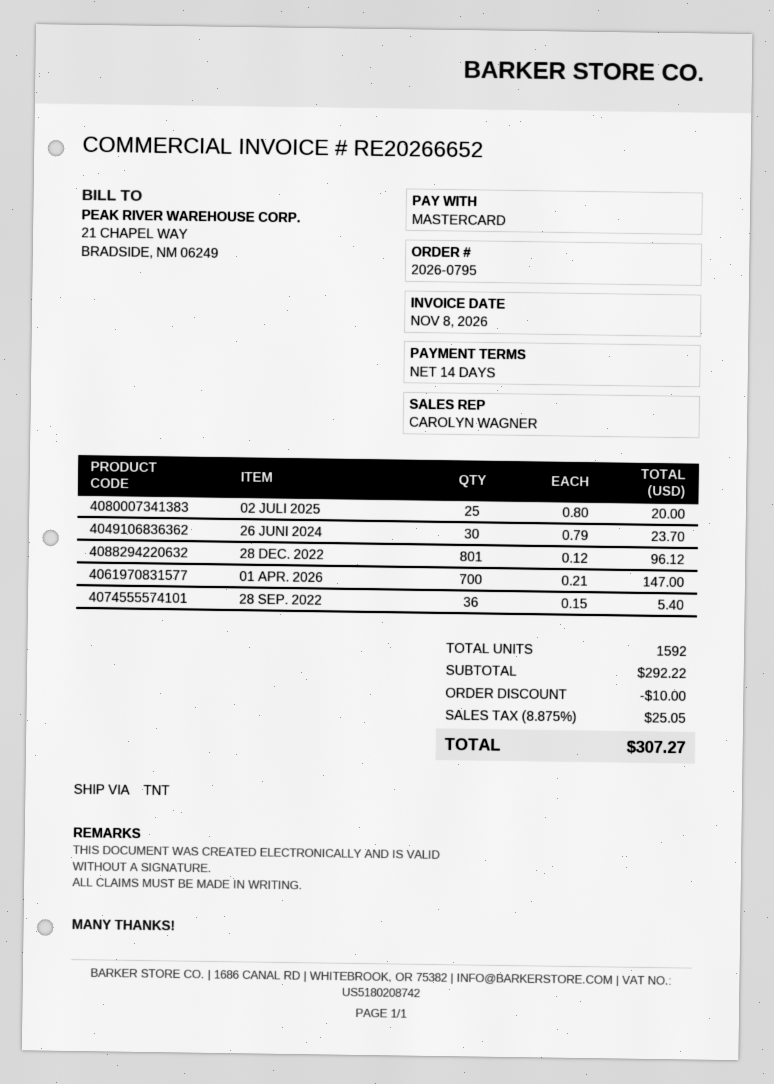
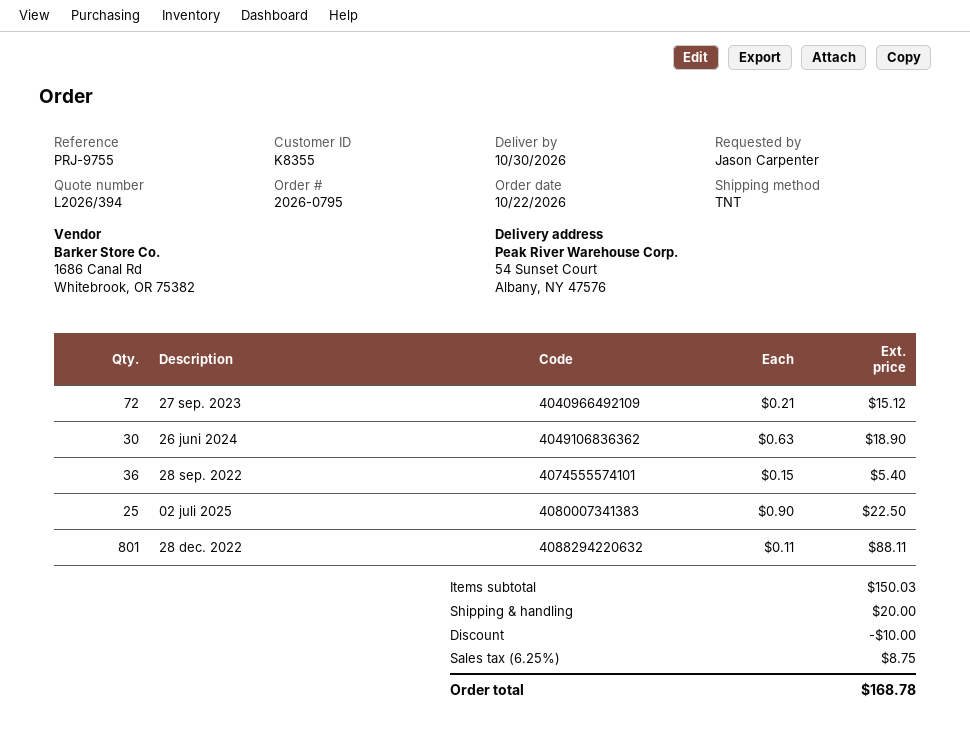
02 JULI 2025: 25 x 0.80 = 20.00 -> 25 x 0.90 = 22.50
26 JUNI 2024: 30 x 0.79 = 23.70 -> 30 x 0.63 = 18.90
28 DEC. 2022: 801 x 0.12 = 96.12 -> 801 x 0.11 = 88.11
01 APR. 2026: 700 x 0.21 = 147.00 -> none
27 sep. 2023: none -> 72 x 0.21 = 15.12
subtotal: 292.22 -> 150.03
shipping: none -> 20.00
tax: 8.875% = 25.05 -> 6.25% = 8.75
total: 307.27 -> 168.78

